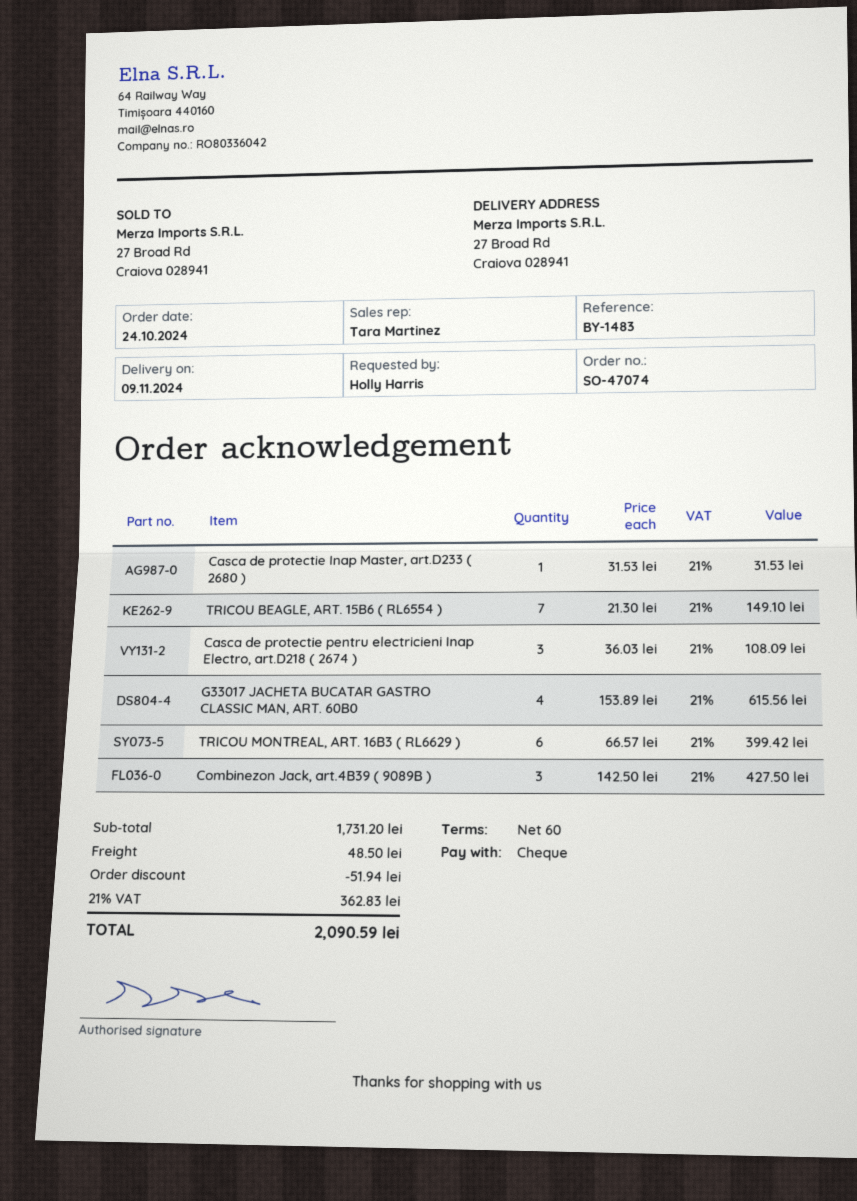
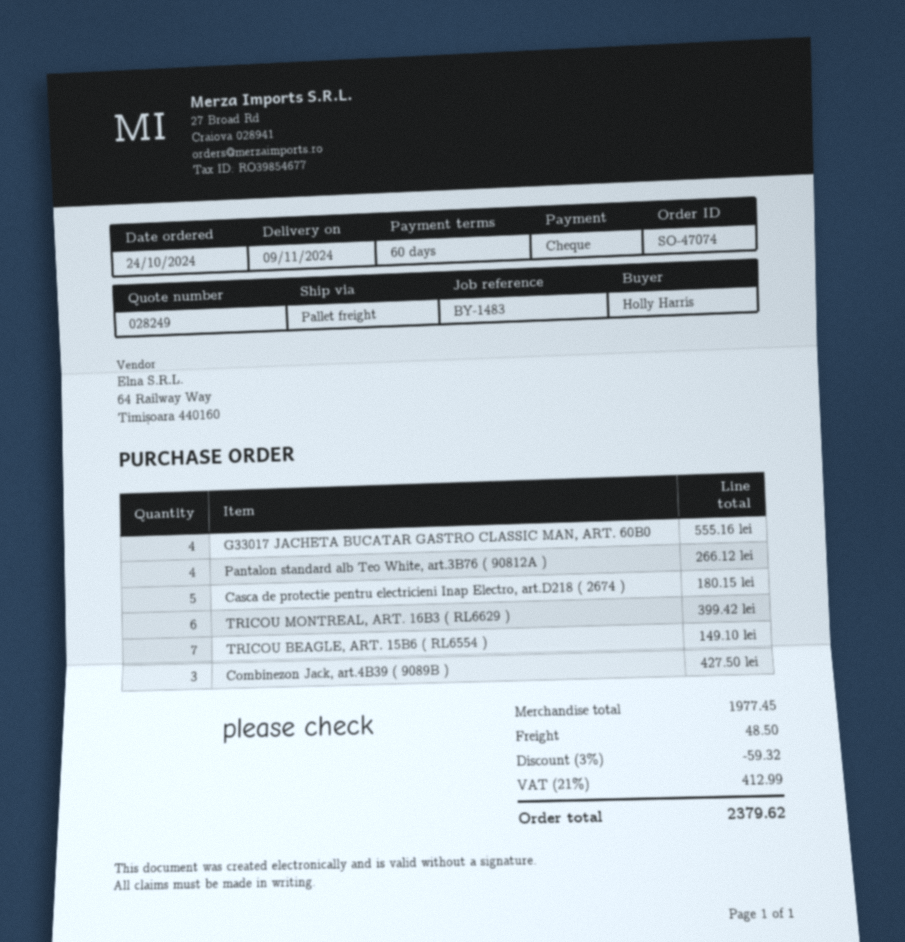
Casca de protectie Inap Master, art.D233 ( 2680 ): 1 for 31.53 -> none
Casca de protectie pentru electricieni Inap Electro, art.D218 ( 2674 ): 3 for 108.09 -> 5 for 180.15
G33017 JACHETA BUCATAR GASTRO CLASSIC MAN, ART. 60B0: 4 for 615.56 -> 4 for 555.16
Pantalon standard alb Teo White, art.3B76 ( 90812A ): none -> 4 for 266.12
subtotal: 1731.20 -> 1977.45
discount: 51.94 -> 59.32
tax: 21% = 362.83 -> 21% = 412.99
total: 2090.59 -> 2379.62

